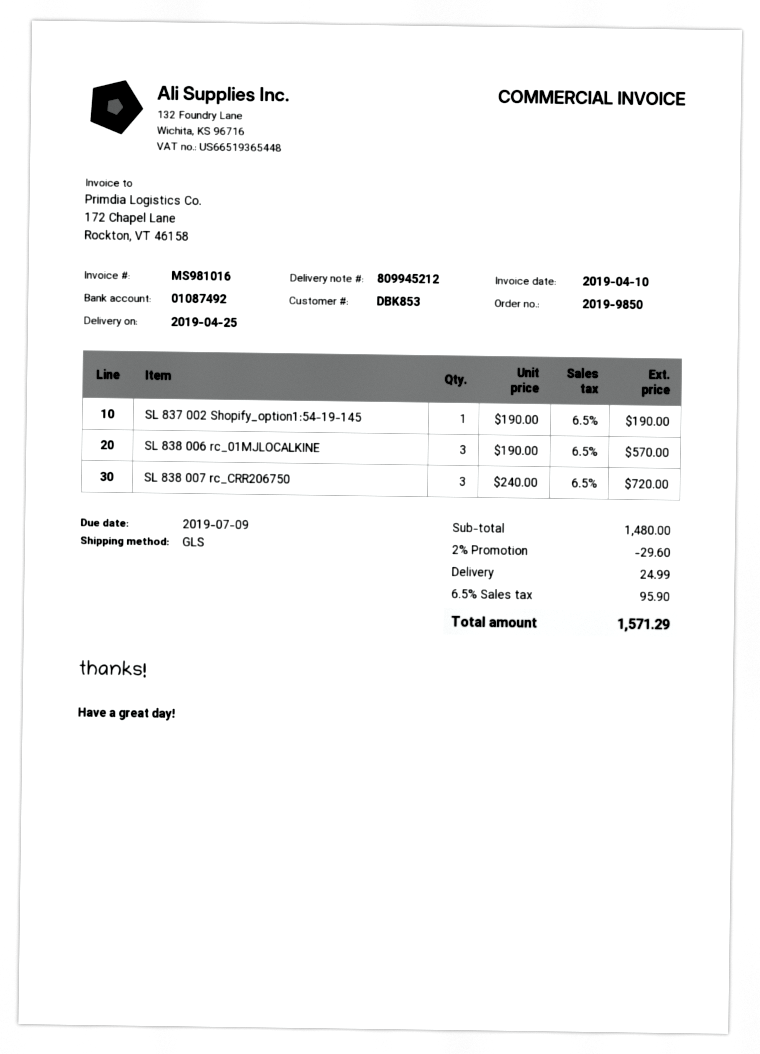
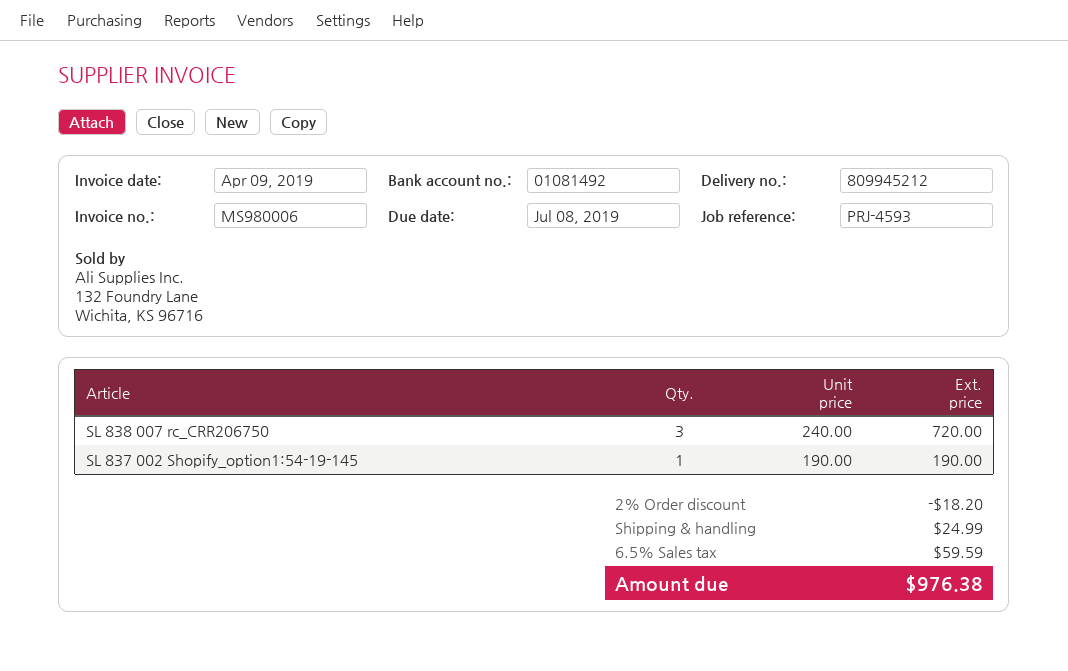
invoice number: MS981016 -> MS980006
invoice date: 2019-04-10 -> 2019-04-09
due date: 2019-07-09 -> 2019-07-08
bank account: 01087492 -> 01081492
SL 838 006 rc_01MJLOCALKINE: 3 x 190.00 = 570.00 -> none
discount: 2% = 29.60 -> 2% = 18.20
tax: 6.5% = 95.90 -> 6.5% = 59.59
total: 1571.29 -> 976.38

